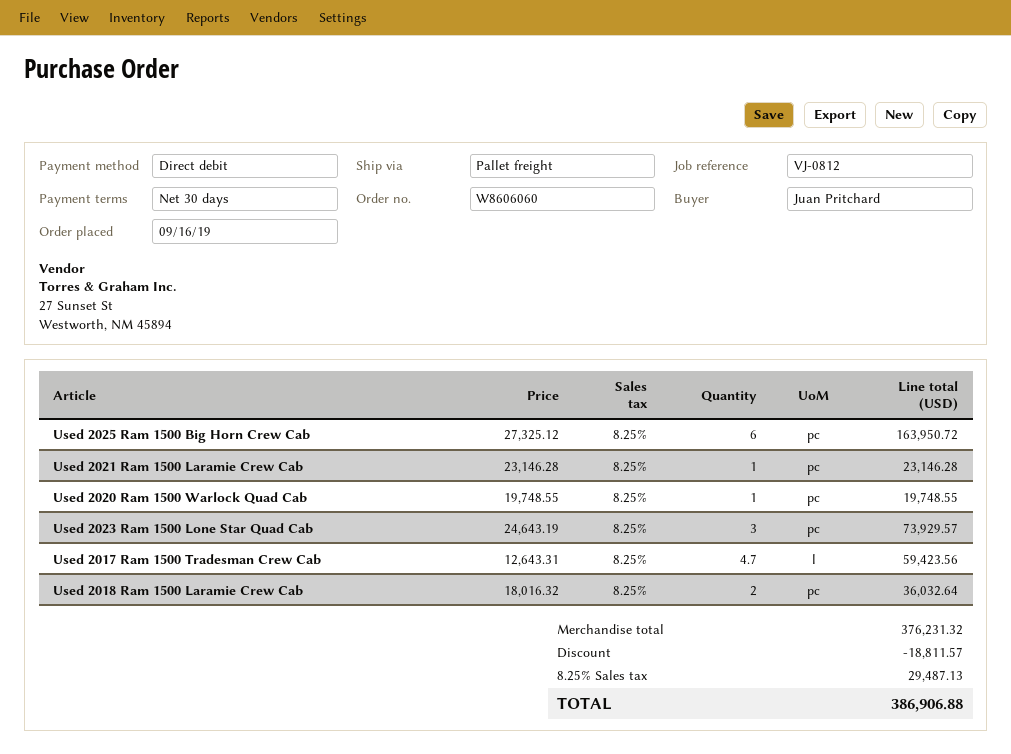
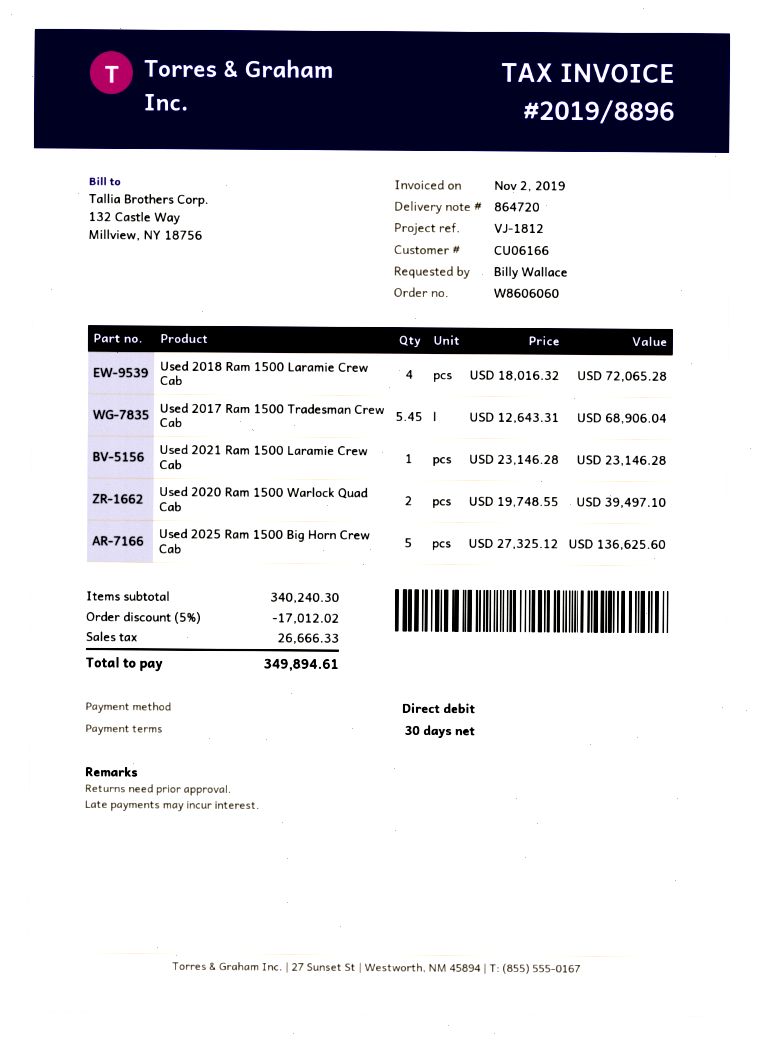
reference: VJ-0812 -> VJ-1812
ordered by: Juan Pritchard -> Billy Wallace
Used 2025 Ram 1500 Big Horn Crew Cab: 6 x 27325.12 = 163950.72 -> 5 x 27325.12 = 136625.60
Used 2020 Ram 1500 Warlock Quad Cab: 1 x 19748.55 = 19748.55 -> 2 x 19748.55 = 39497.10
Used 2023 Ram 1500 Lone Star Quad Cab: 3 x 24643.19 = 73929.57 -> none
Used 2017 Ram 1500 Tradesman Crew Cab: 4.7 x 12643.31 = 59423.56 -> 5.45 x 12643.31 = 68906.04
Used 2018 Ram 1500 Laramie Crew Cab: 2 x 18016.32 = 36032.64 -> 4 x 18016.32 = 72065.28
subtotal: 376231.32 -> 340240.30
discount: 18811.57 -> 17012.02
tax: 29487.13 -> 26666.33
total: 386906.88 -> 349894.61

